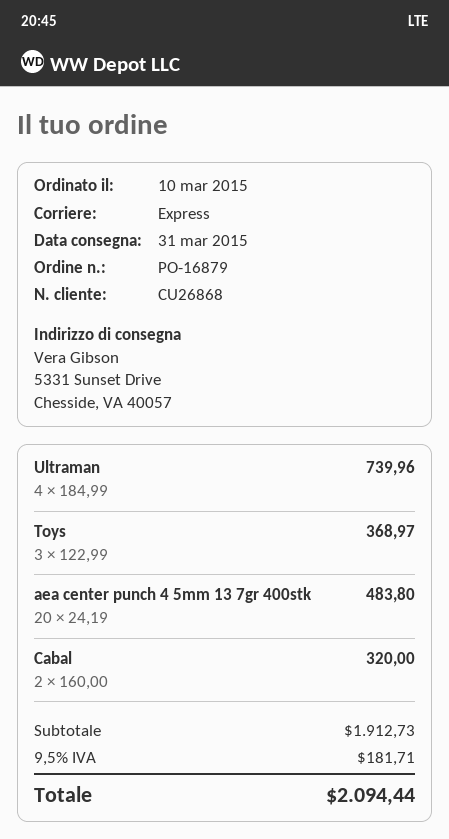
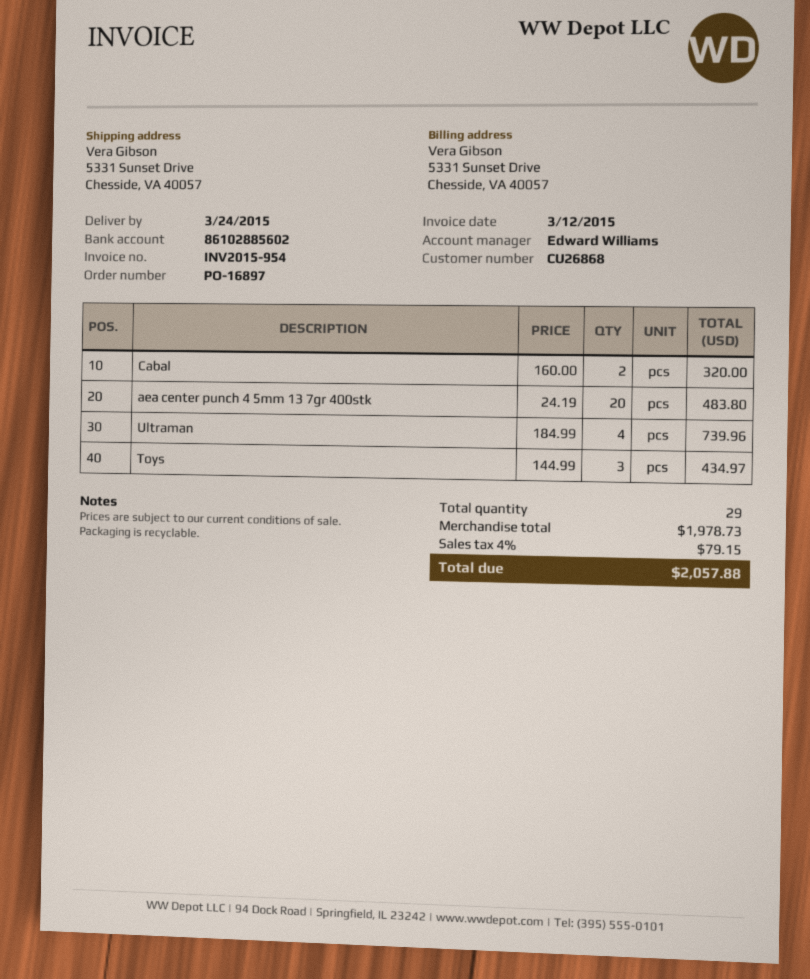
order number: PO-16879 -> PO-16897
delivery date: 2015-03-31 -> 2015-03-24
Toys: 3 x 122.99 = 368.97 -> 3 x 144.99 = 434.97
subtotal: 1912.73 -> 1978.73
tax: 9.5% = 181.71 -> 4% = 79.15
total: 2094.44 -> 2057.88

